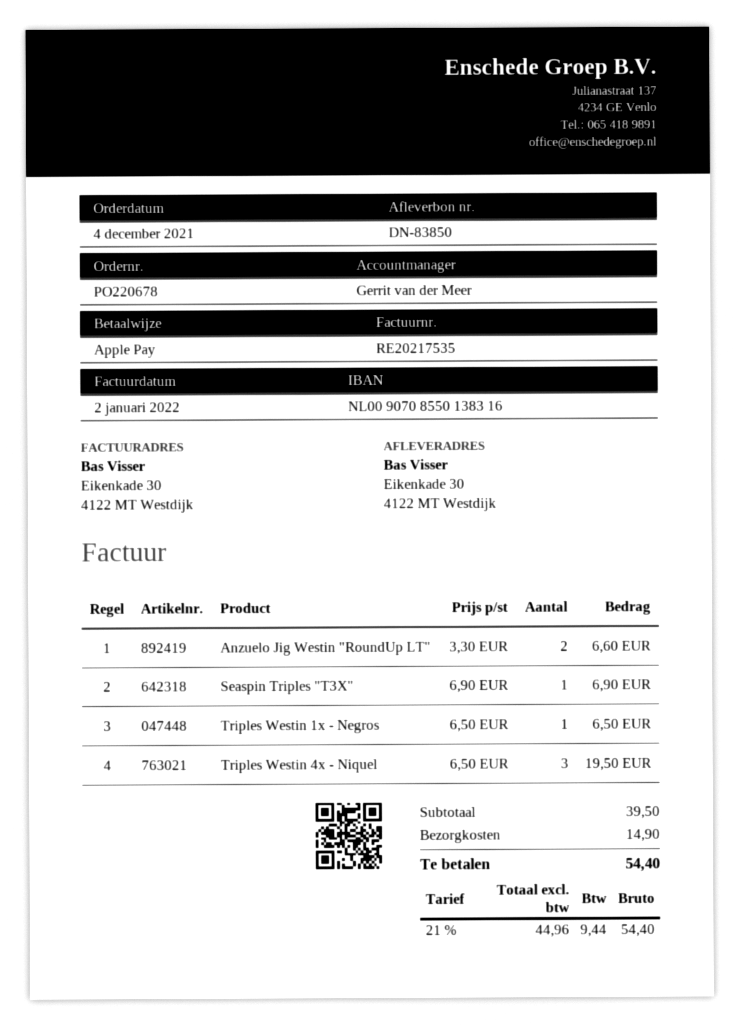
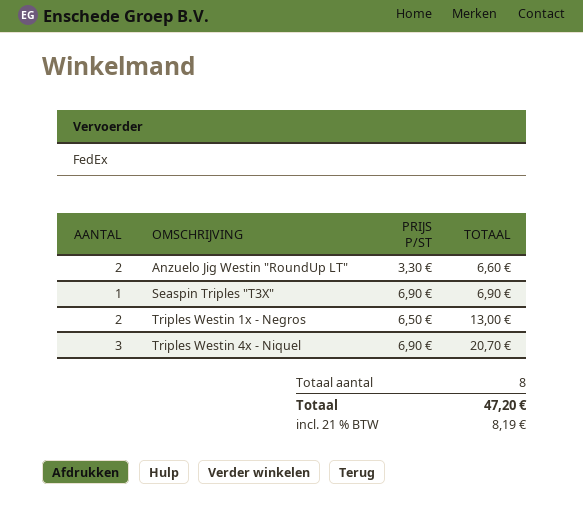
Triples Westin 1x - Negros: 1 x 6.50 = 6.50 -> 2 x 6.50 = 13.00
Triples Westin 4x - Niquel: 3 x 6.50 = 19.50 -> 3 x 6.90 = 20.70
shipping: 14.90 -> none
tax: 21% = 9.44 -> 21% = 8.19
total: 54.40 -> 47.20

